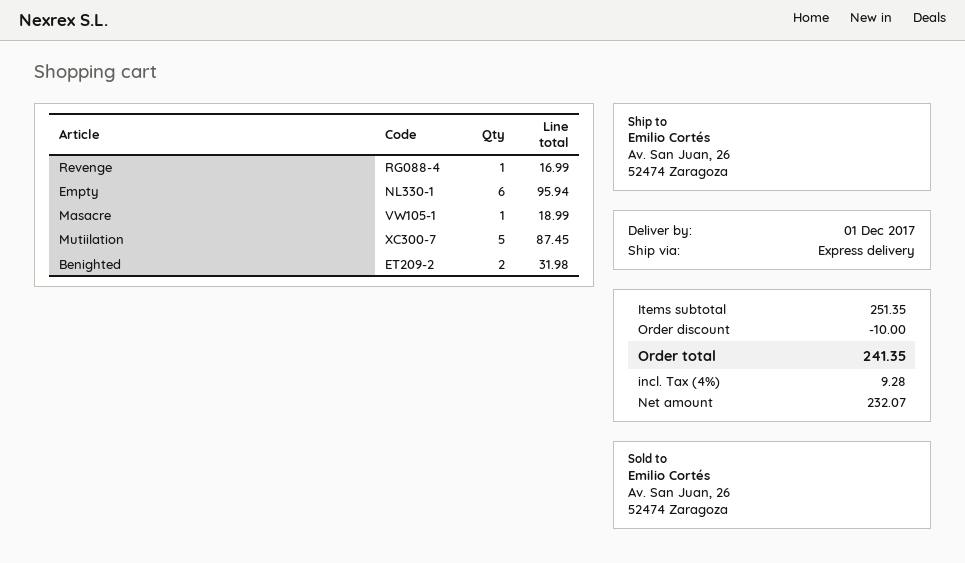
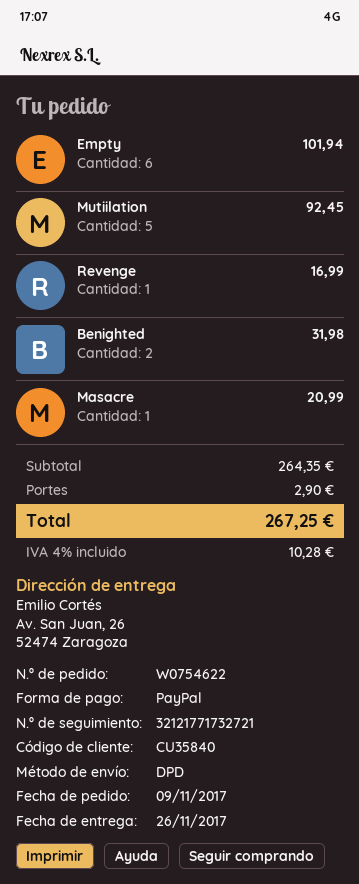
delivery date: 2017-12-01 -> 2017-11-26
shipping method: express -> DPD
Empty: 6 for 95.94 -> 6 for 101.94
Masacre: 1 for 18.99 -> 1 for 20.99
Mutiilation: 5 for 87.45 -> 5 for 92.45
subtotal: 251.35 -> 264.35
discount: 10.00 -> none
shipping: none -> 2.90
tax: 4% = 9.28 -> 4% = 10.28
total: 241.35 -> 267.25

